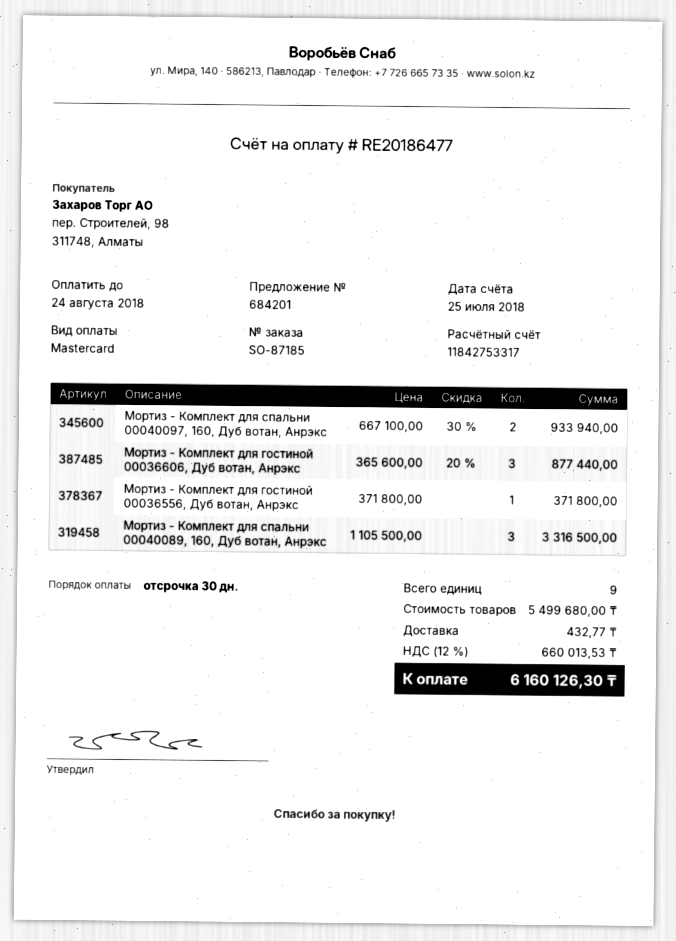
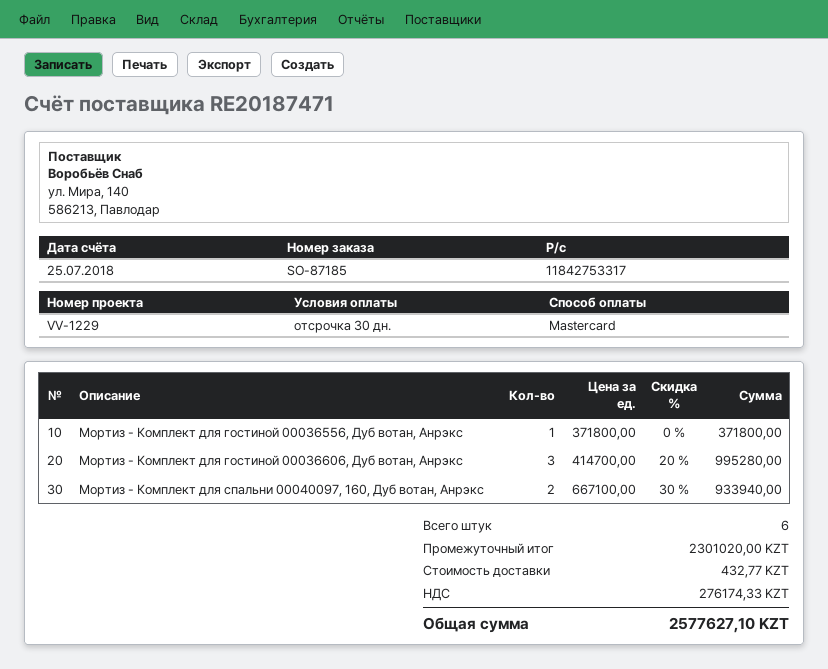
invoice number: RE20186477 -> RE20187471
Мортиз - Комплект для гостиной 00036606, Дуб вотан, Анрэкс: 3 x 365600.00 - 20% = 877440.00 -> 3 x 414700.00 - 20% = 995280.00
Мортиз - Комплект для спальни 00040089, 160, Дуб вотан, Анрэкс: 3 x 1105500.00 = 3316500.00 -> none
total quantity: 9 -> 6
subtotal: 5499680.00 -> 2301020.00
tax: 660013.53 -> 276174.33
total: 6160126.30 -> 2577627.10

